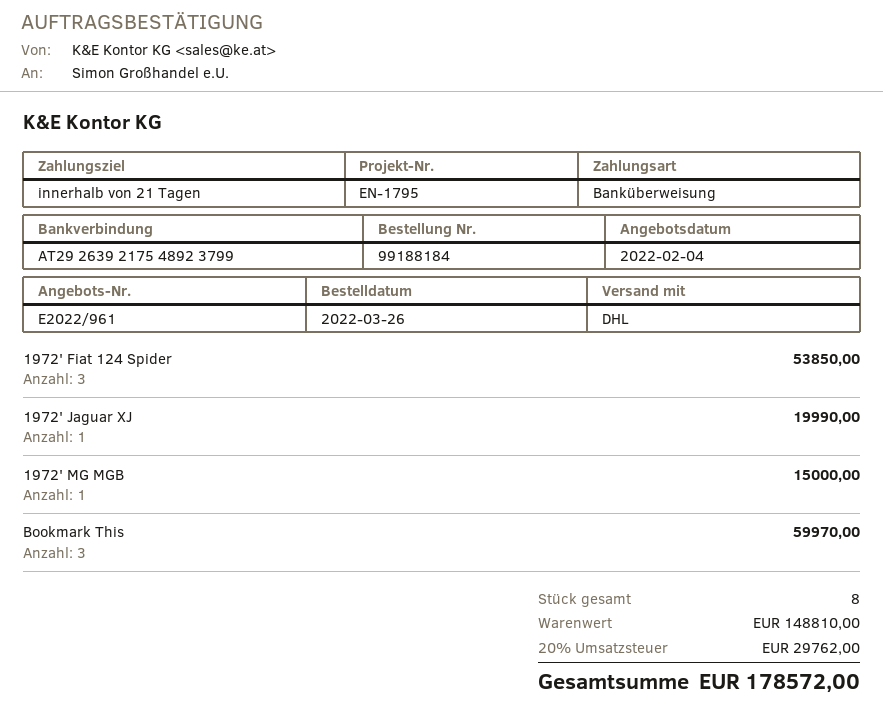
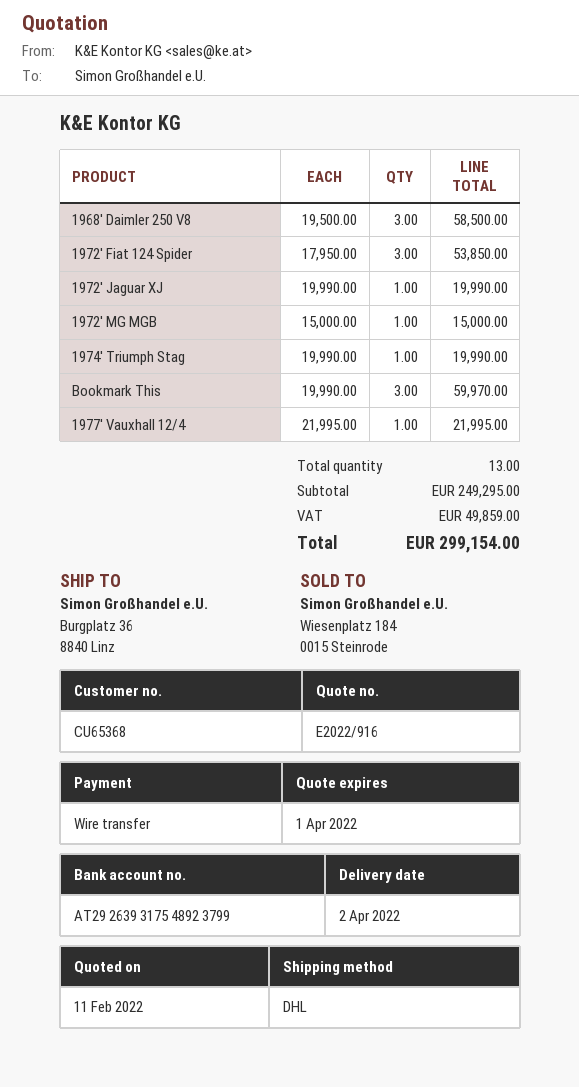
quote number: E2022/961 -> E2022/916
quote date: 2022-02-04 -> 2022-02-11
bank account: AT292639217548923799 -> AT292639317548923799
1968' Daimler 250 V8: none -> 3 for 58500.00
1974' Triumph Stag: none -> 1 for 19990.00
1977' Vauxhall 12/4: none -> 1 for 21995.00
total quantity: 8 -> 13
subtotal: 148810.00 -> 249295.00
tax: 29762.00 -> 49859.00
total: 178572.00 -> 299154.00

